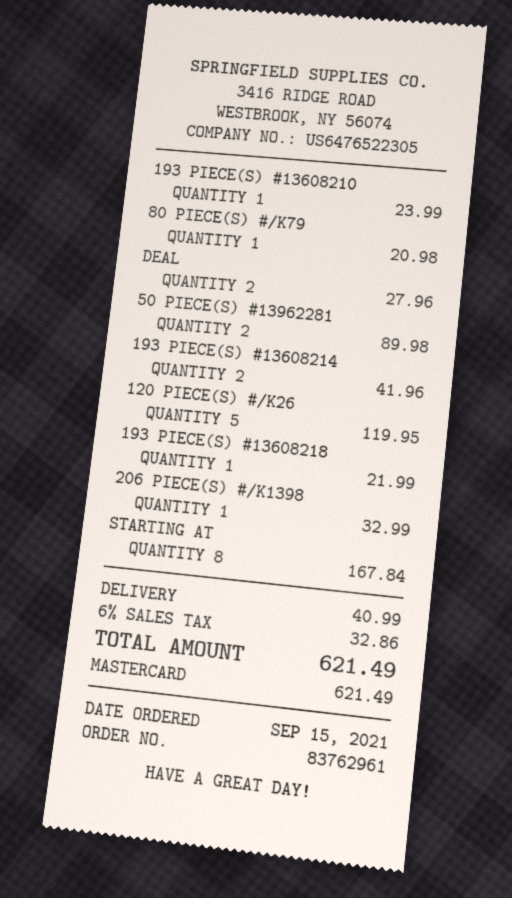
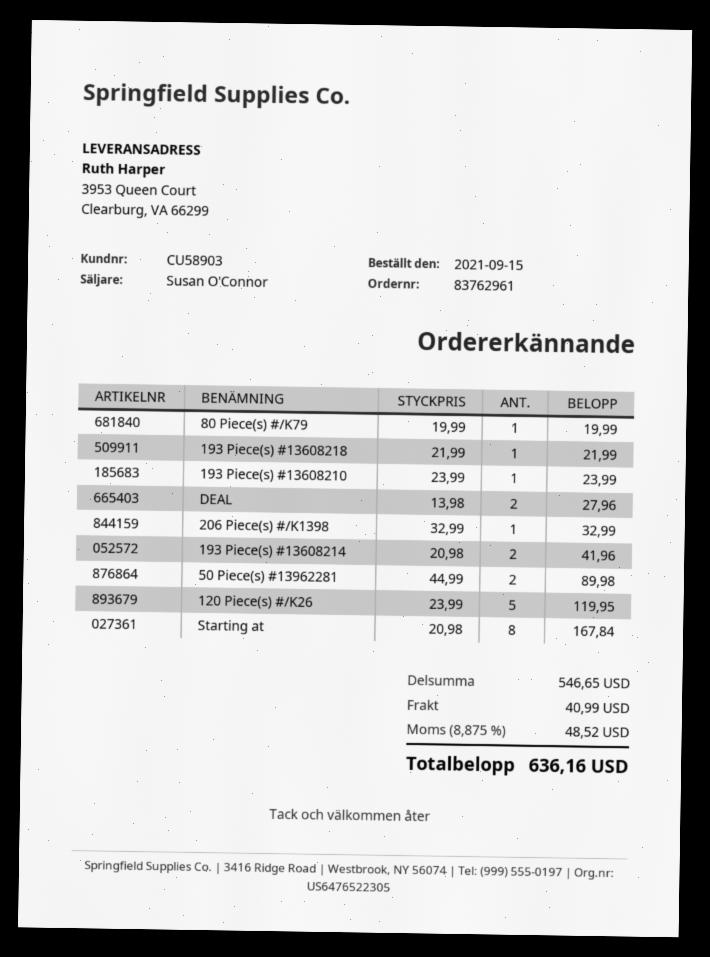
80 PIECE(S) #/K79: 1 for 20.98 -> 1 for 19.99
tax: 6% = 32.86 -> 8.875% = 48.52
total: 621.49 -> 636.16

